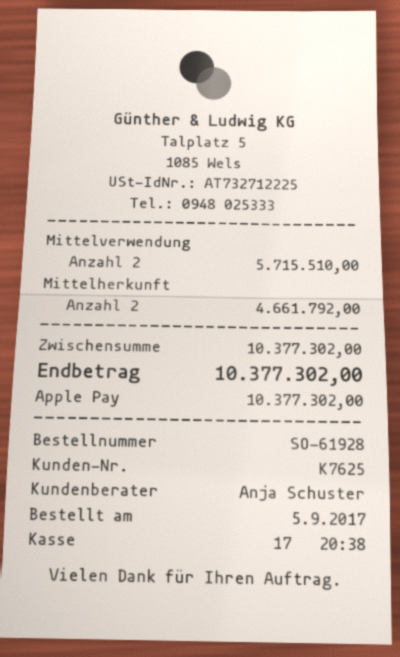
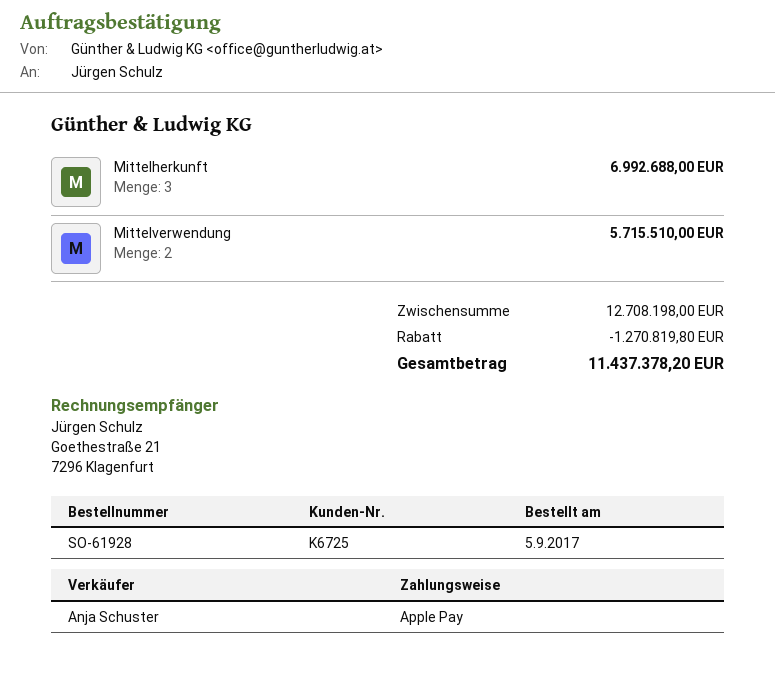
customer number: K7625 -> K6725
Mittelherkunft: 2 for 4661792.00 -> 3 for 6992688.00
subtotal: 10377302.00 -> 12708198.00
discount: none -> 1270819.80
total: 10377302.00 -> 11437378.20

